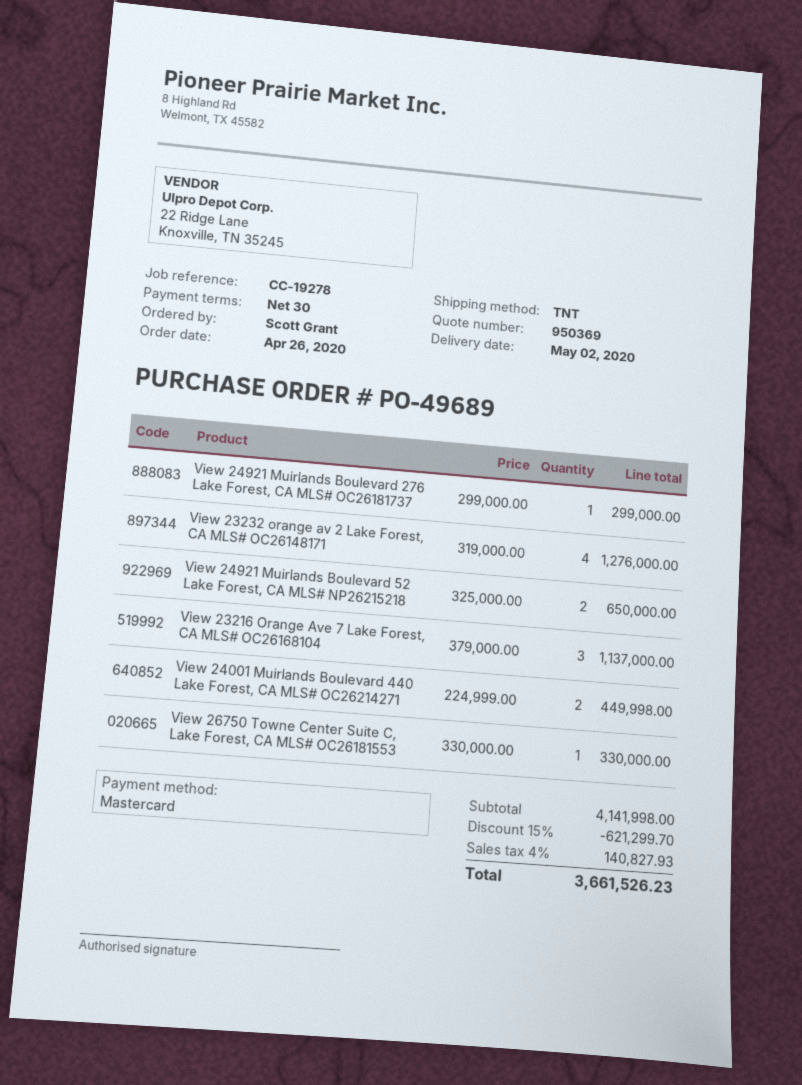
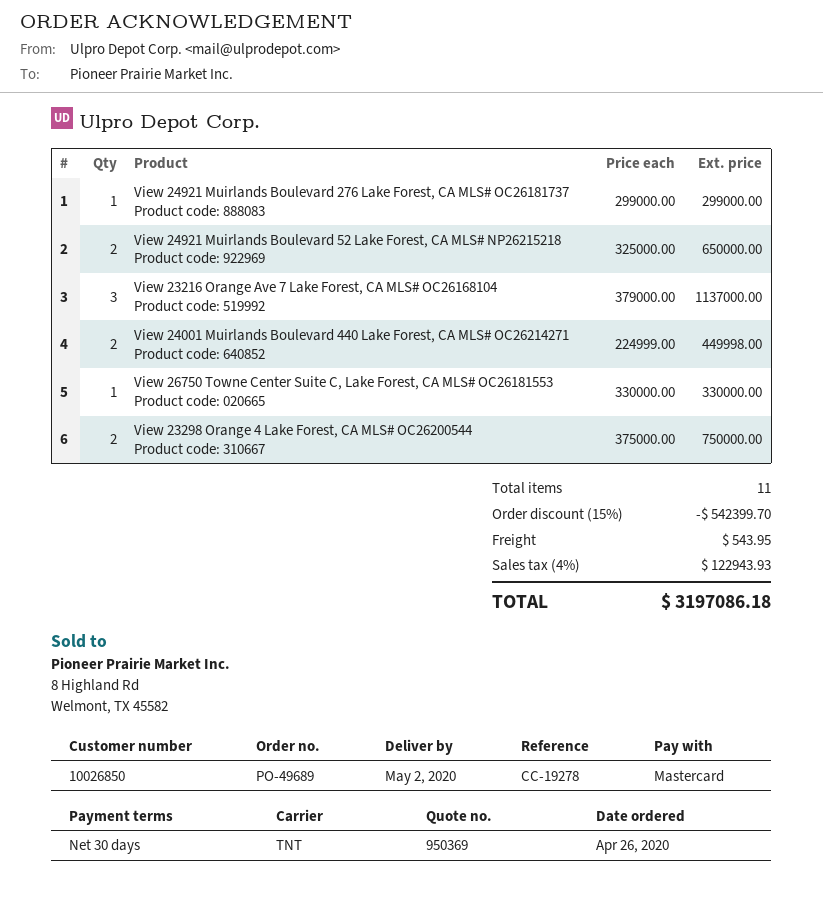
View 23232 orange av 2 Lake Forest, CA MLS# OC26148171: 4 x 319000.00 = 1276000.00 -> none
View 23298 Orange 4 Lake Forest, CA MLS# OC26200544: none -> 2 x 375000.00 = 750000.00
discount: 15% = 621299.70 -> 15% = 542399.70
shipping: none -> 543.95
tax: 4% = 140827.93 -> 4% = 122943.93
total: 3661526.23 -> 3197086.18

